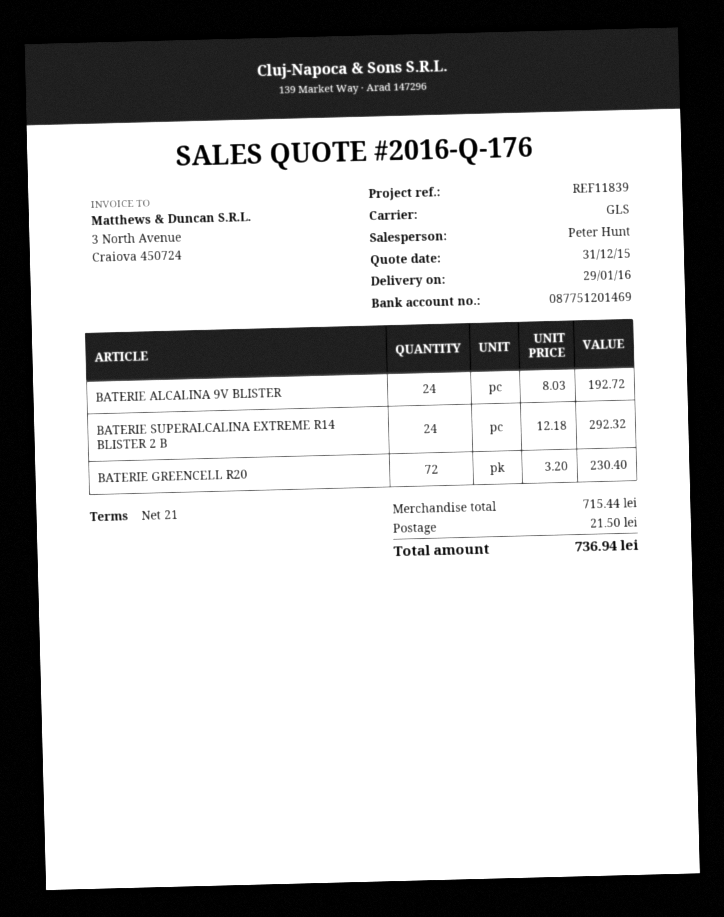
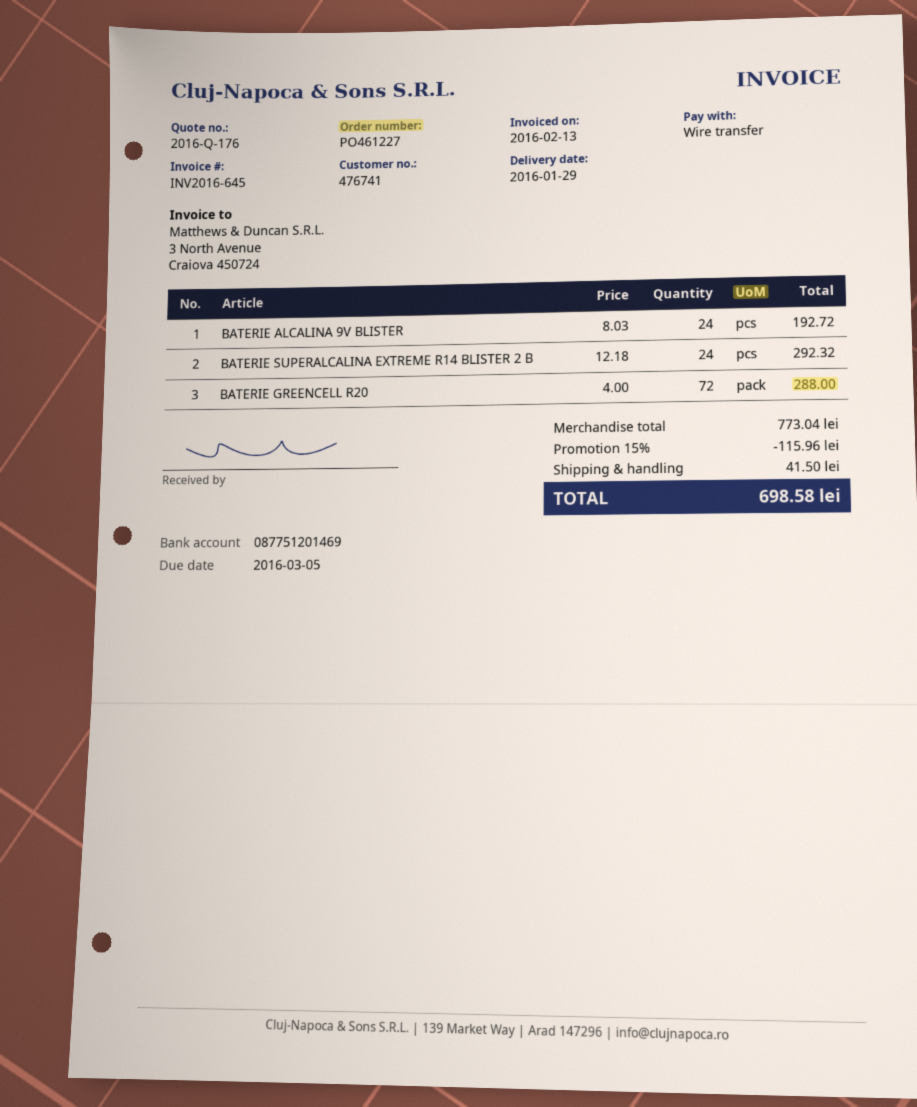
BATERIE GREENCELL R20: 72 x 3.20 = 230.40 -> 72 x 4.00 = 288.00
subtotal: 715.44 -> 773.04
discount: none -> 15% = 115.96
shipping: 21.50 -> 41.50
total: 736.94 -> 698.58

